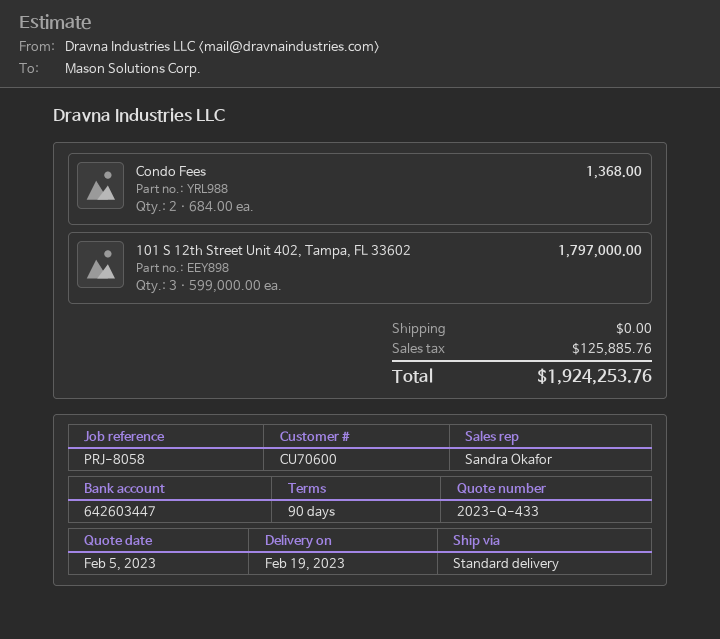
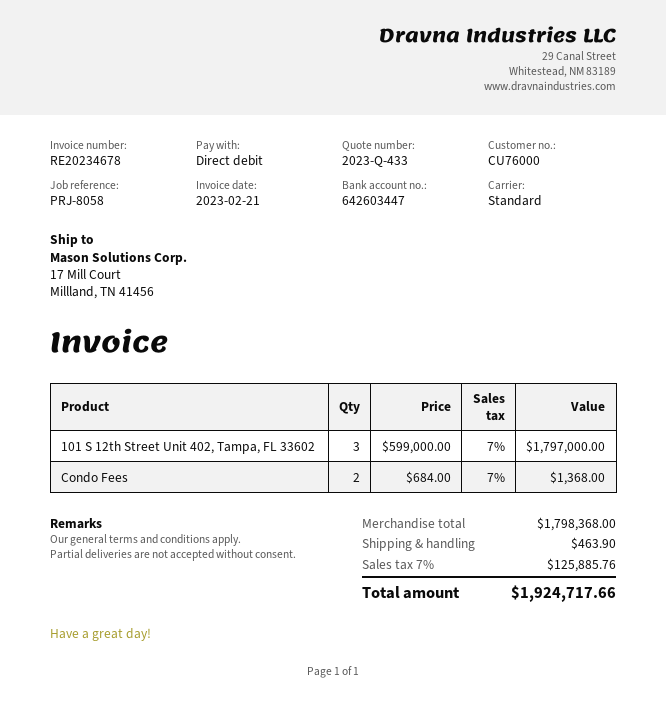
customer number: CU70600 -> CU76000
shipping: 0.00 -> 463.90
total: 1924253.76 -> 1924717.66

